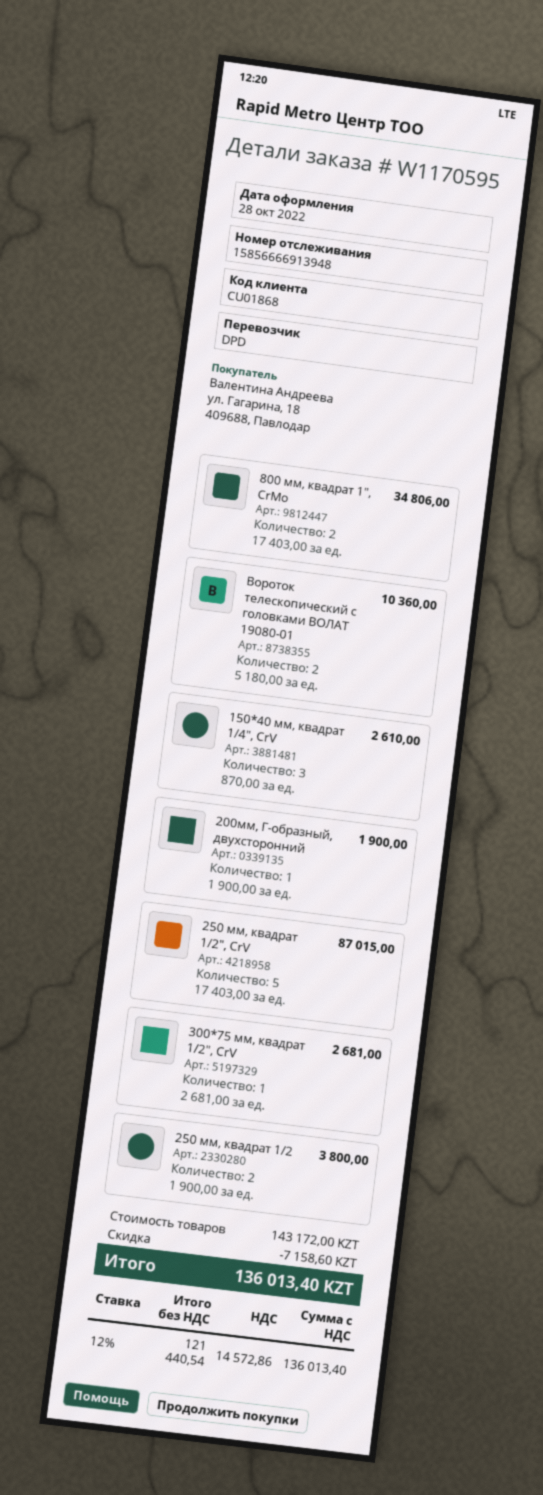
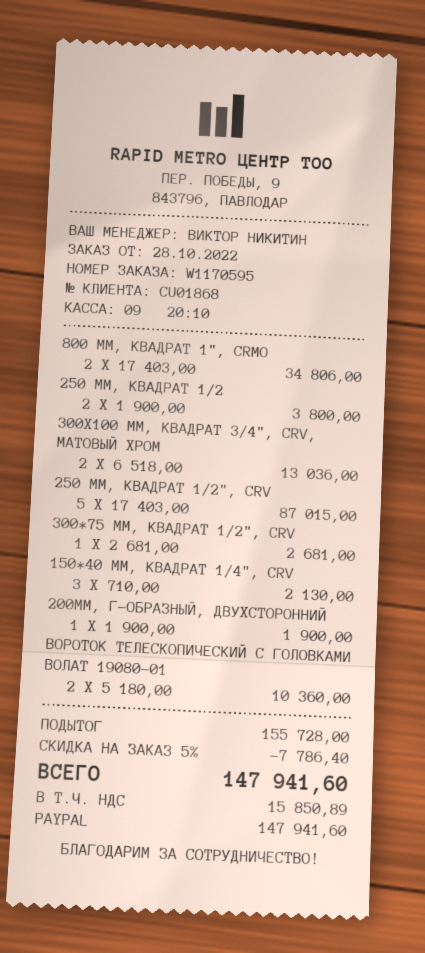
150*40 мм, квадрат 1/4", CrV: 3 x 870.00 = 2610.00 -> 3 x 710.00 = 2130.00
300X100 ММ, КВАДРАТ 3/4", CRV, МАТОВЫЙ ХРОМ: none -> 2 x 6518.00 = 13036.00
subtotal: 143172.00 -> 155728.00
discount: 7158.60 -> 7786.40
tax: 14572.86 -> 15850.89
total: 136013.40 -> 147941.60

